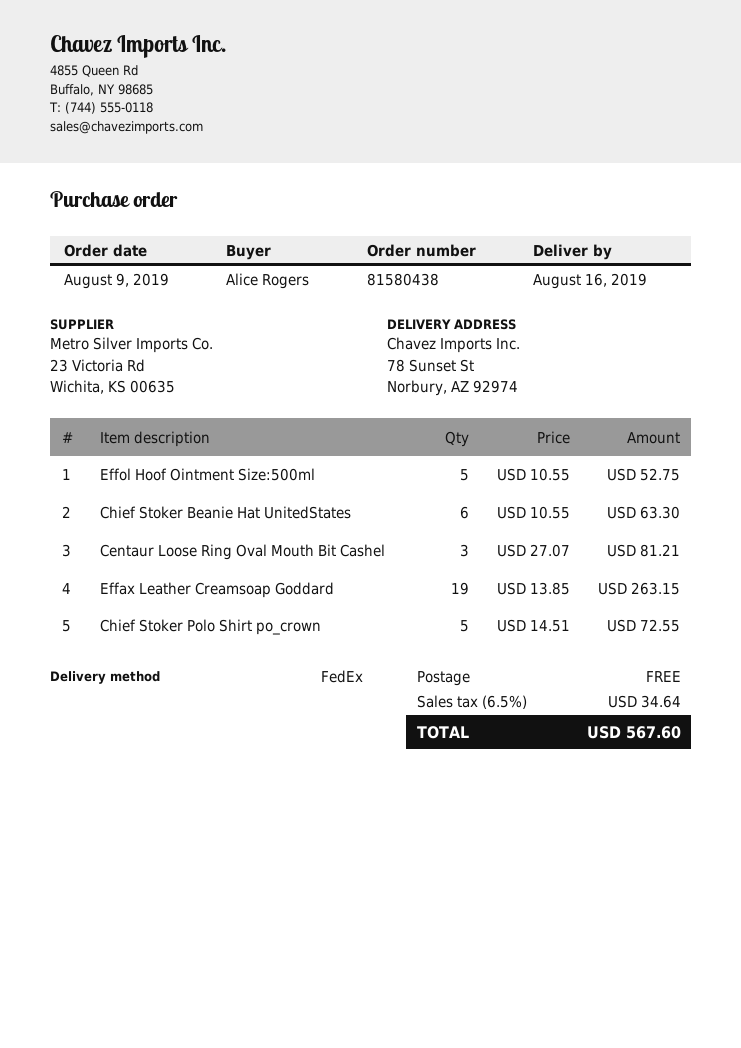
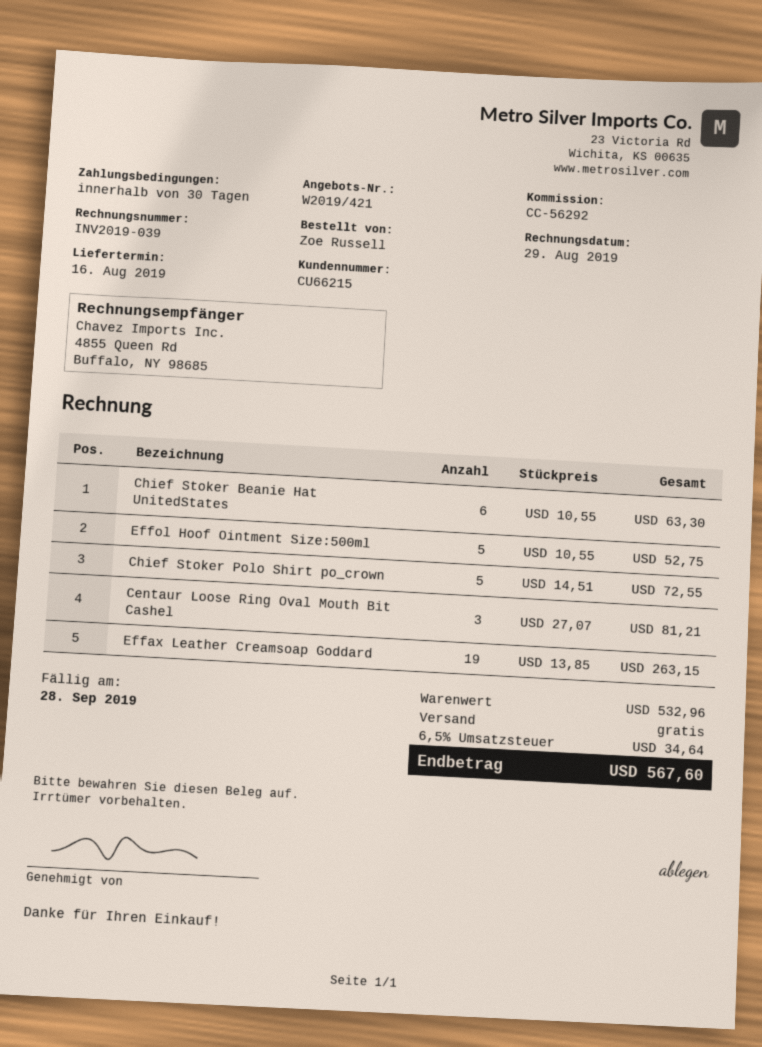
ordered by: Alice Rogers -> Zoe Russell

